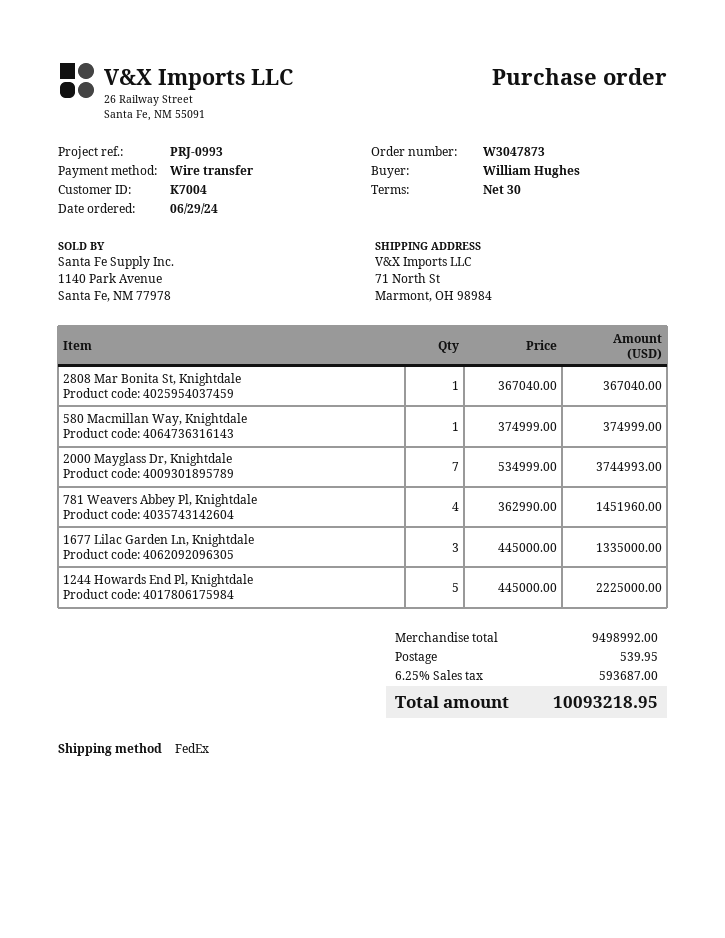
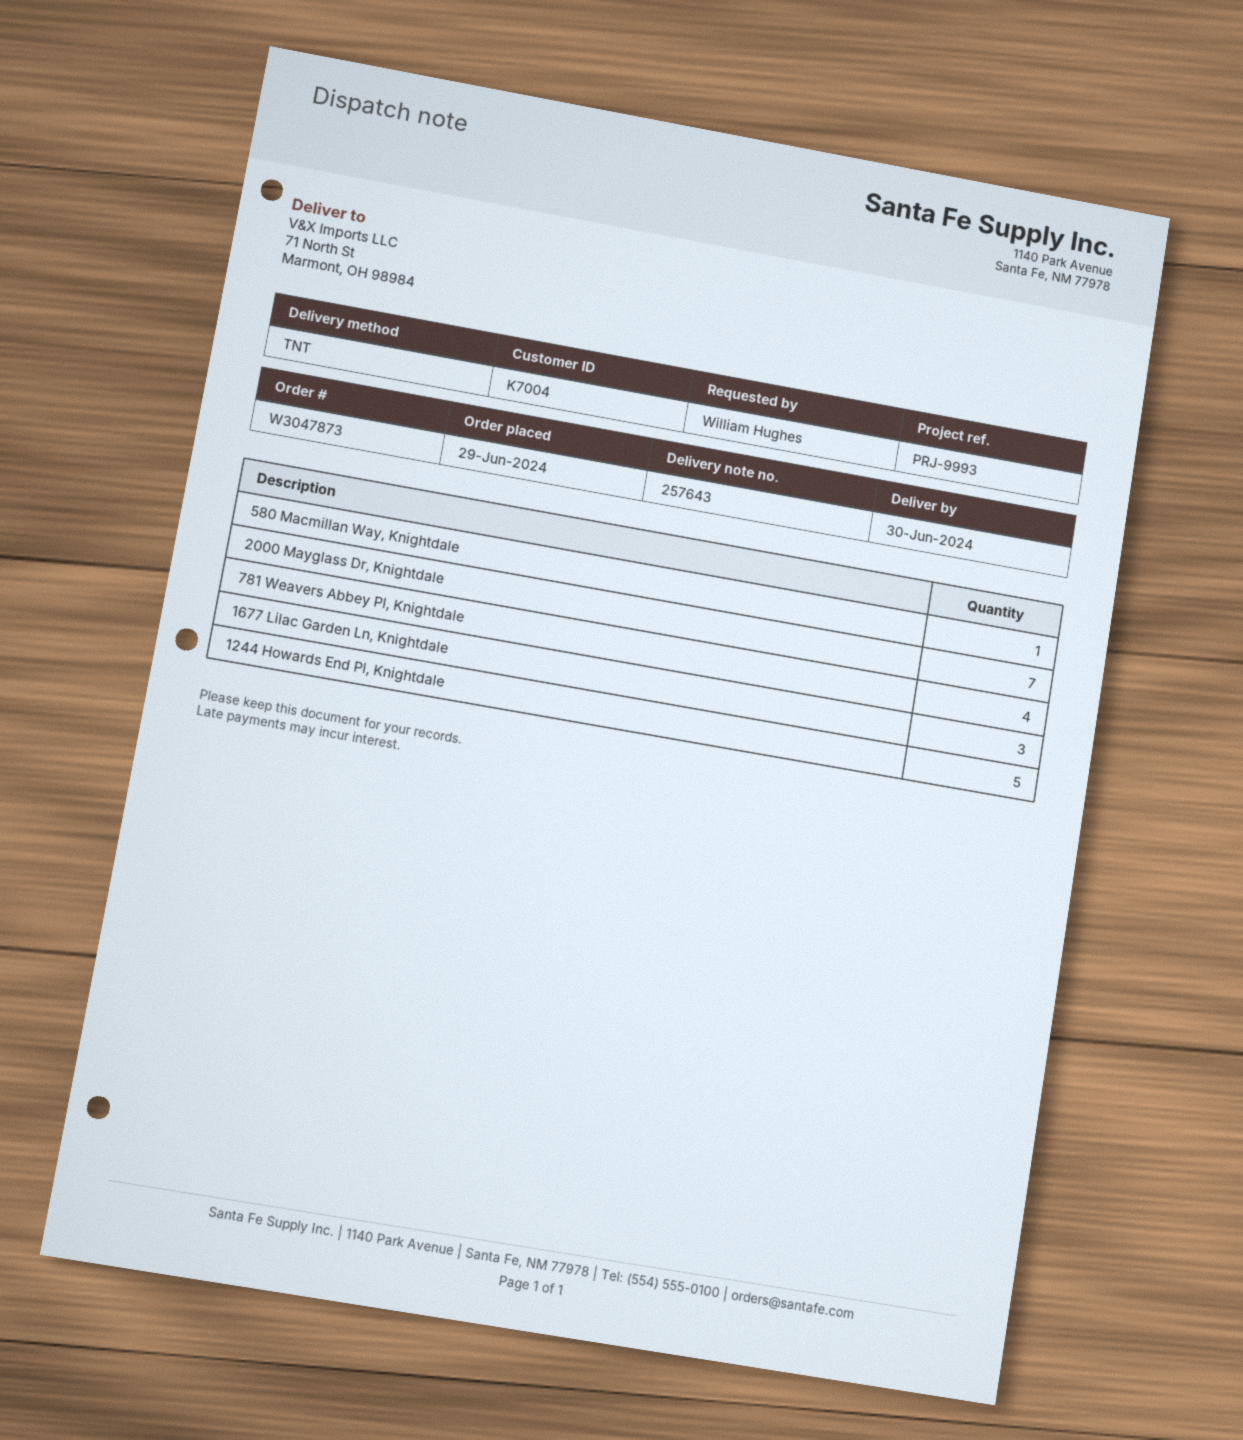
reference: PRJ-0993 -> PRJ-9993
shipping method: FedEx -> TNT
2808 Mar Bonita St, Knightdale: 1 -> none

